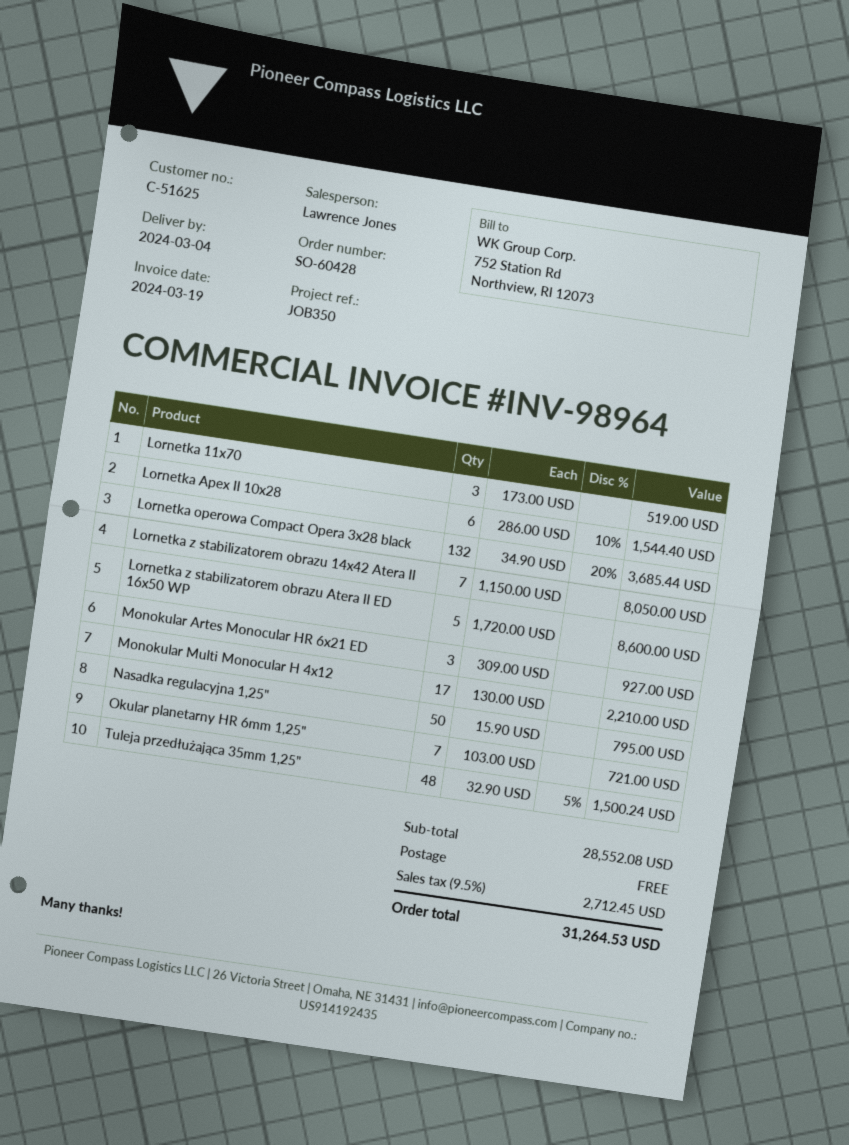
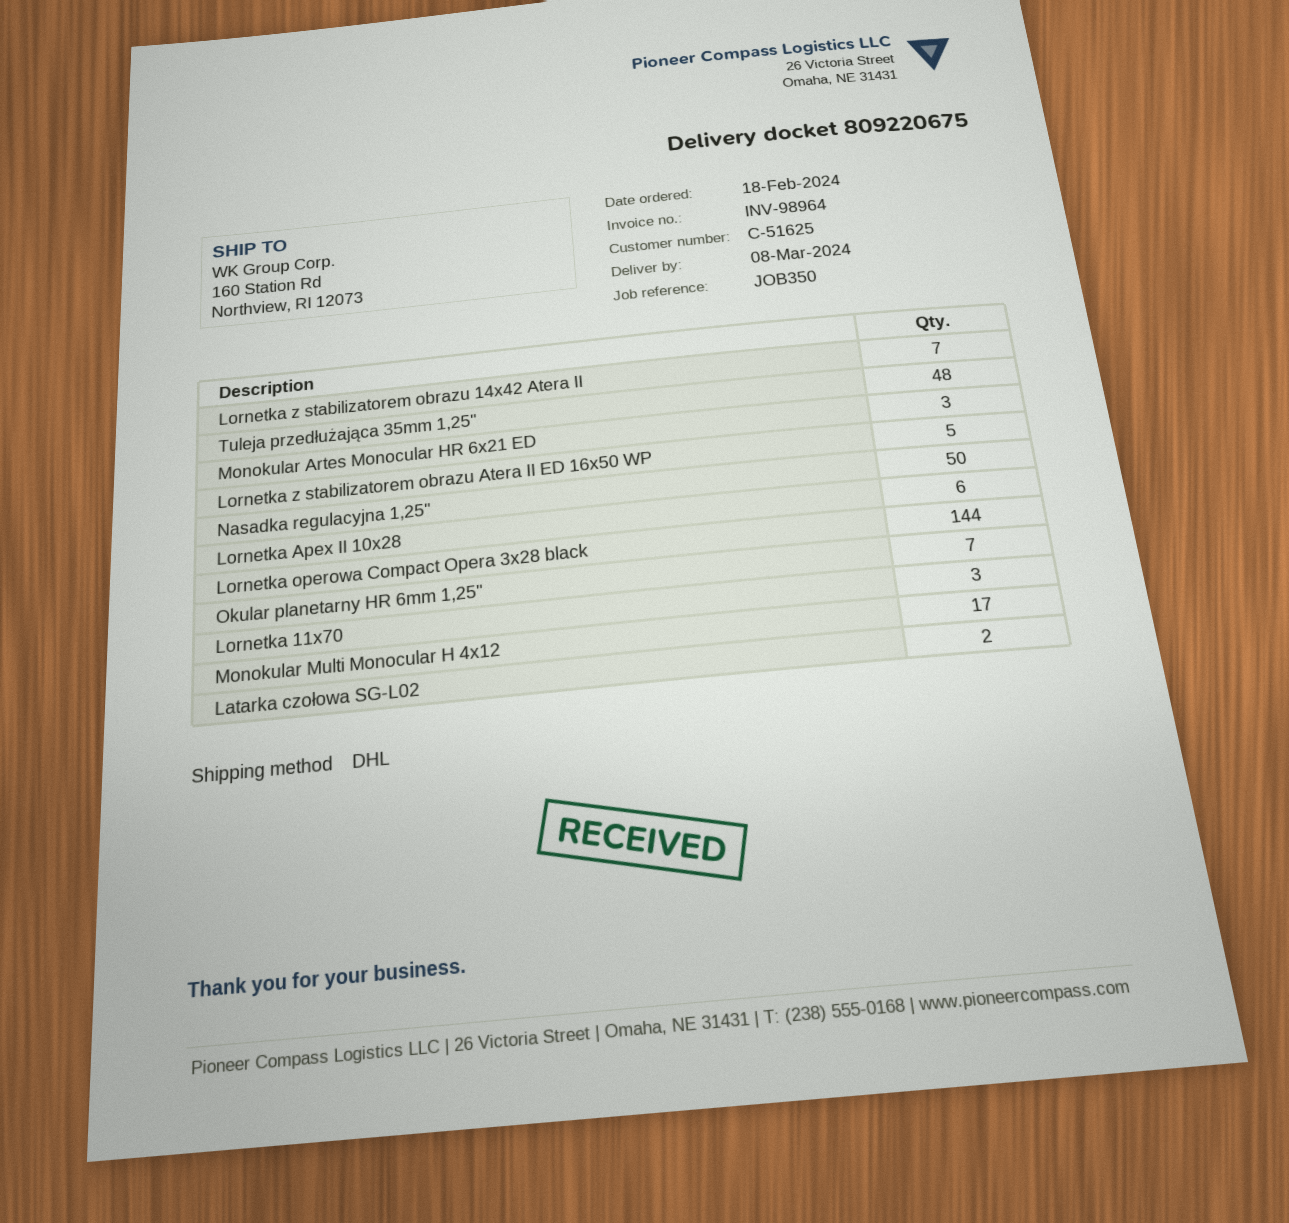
delivery date: 2024-03-04 -> 2024-03-08
Lornetka operowa Compact Opera 3x28 black: 132 -> 144
Latarka czołowa SG-L02: none -> 2

